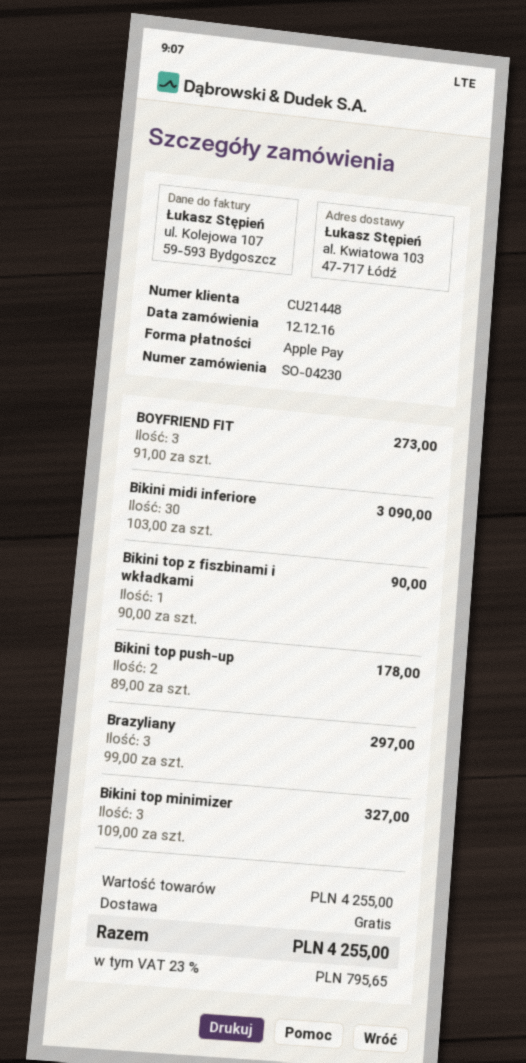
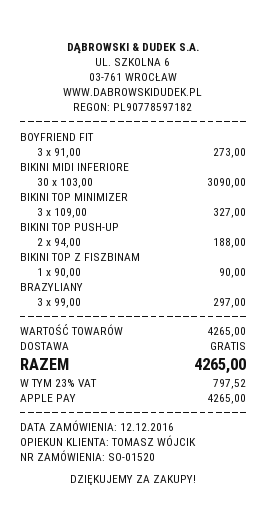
order number: SO-04230 -> SO-01520
Bikini top push-up: 2 x 89.00 = 178.00 -> 2 x 94.00 = 188.00
subtotal: 4255.00 -> 4265.00
tax: 23% = 795.65 -> 23% = 797.52
total: 4255.00 -> 4265.00

